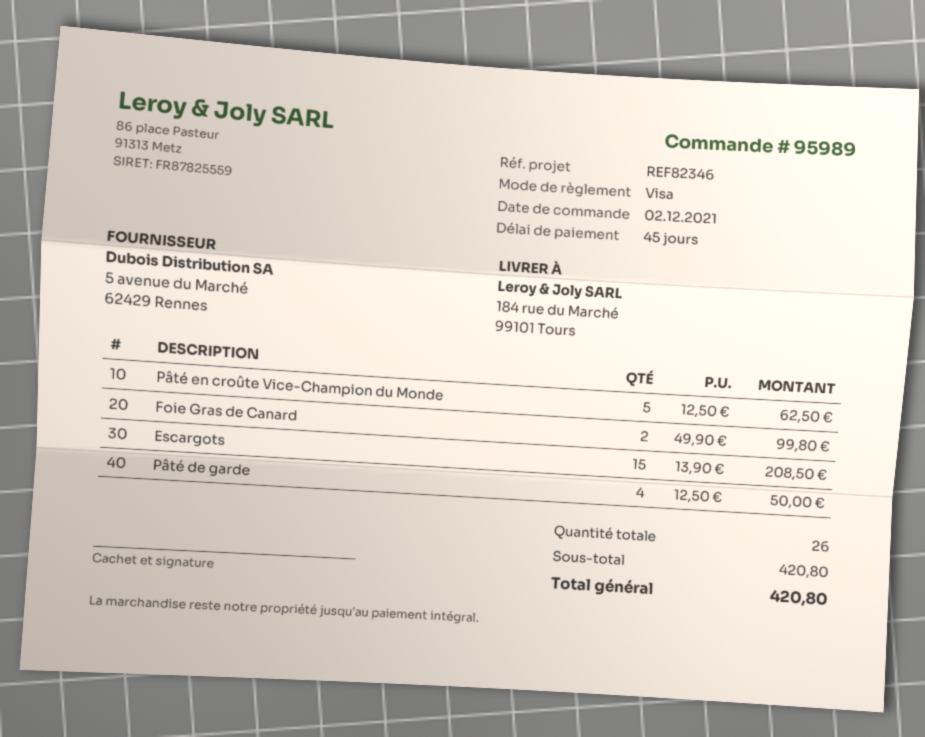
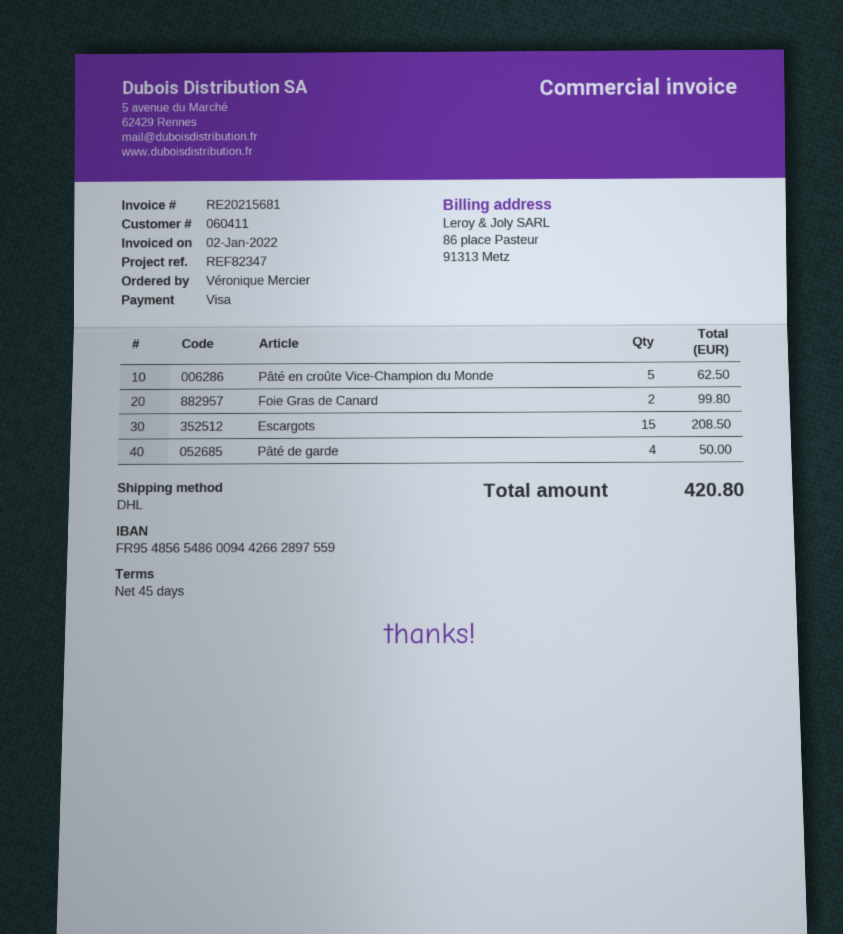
reference: REF82346 -> REF82347

